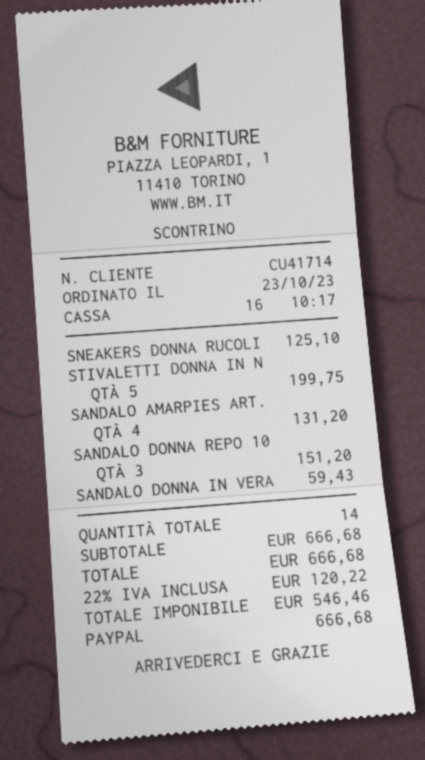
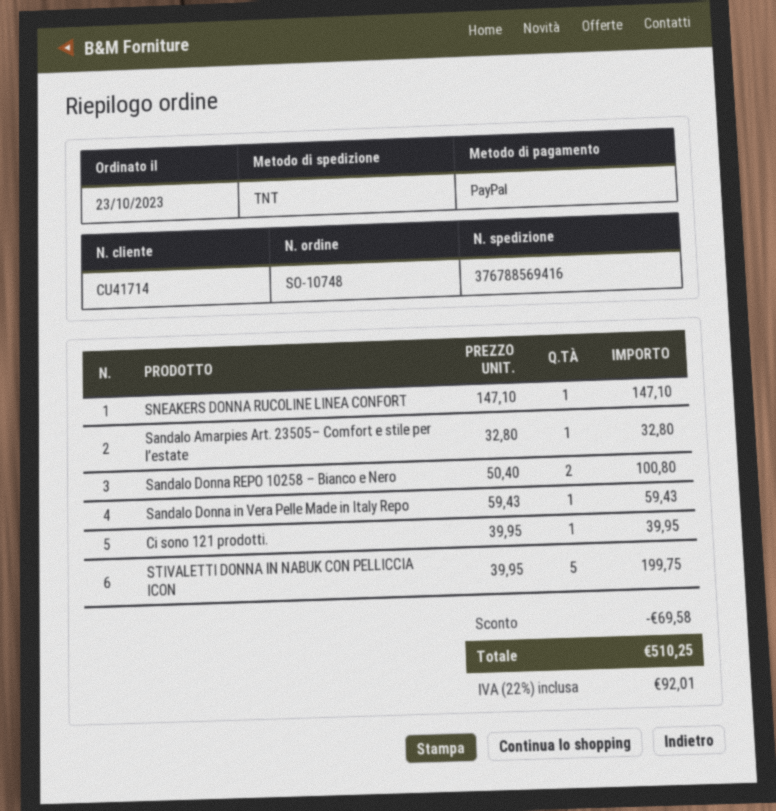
SNEAKERS DONNA RUCOLI: 1 for 125.10 -> 1 for 147.10
SANDALO AMARPIES ART.: 4 for 131.20 -> 1 for 32.80
SANDALO DONNA REPO 10: 3 for 151.20 -> 2 for 100.80
Ci sono 121 prodotti.: none -> 1 for 39.95
discount: none -> 69.58
tax: 22% = 120.22 -> 22% = 92.01
total: 666.68 -> 510.25

